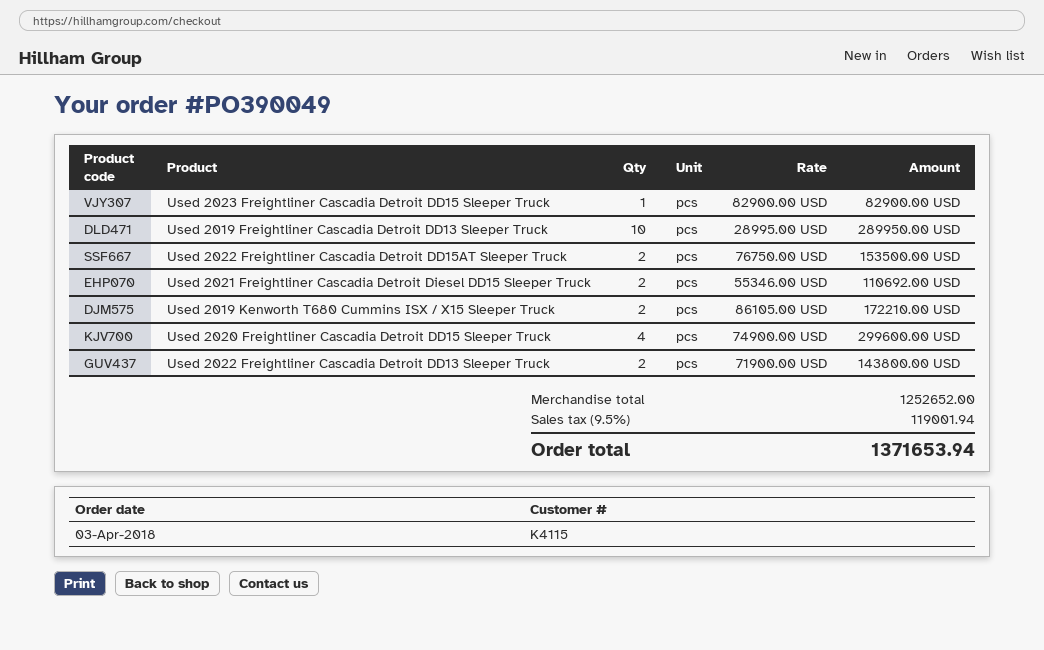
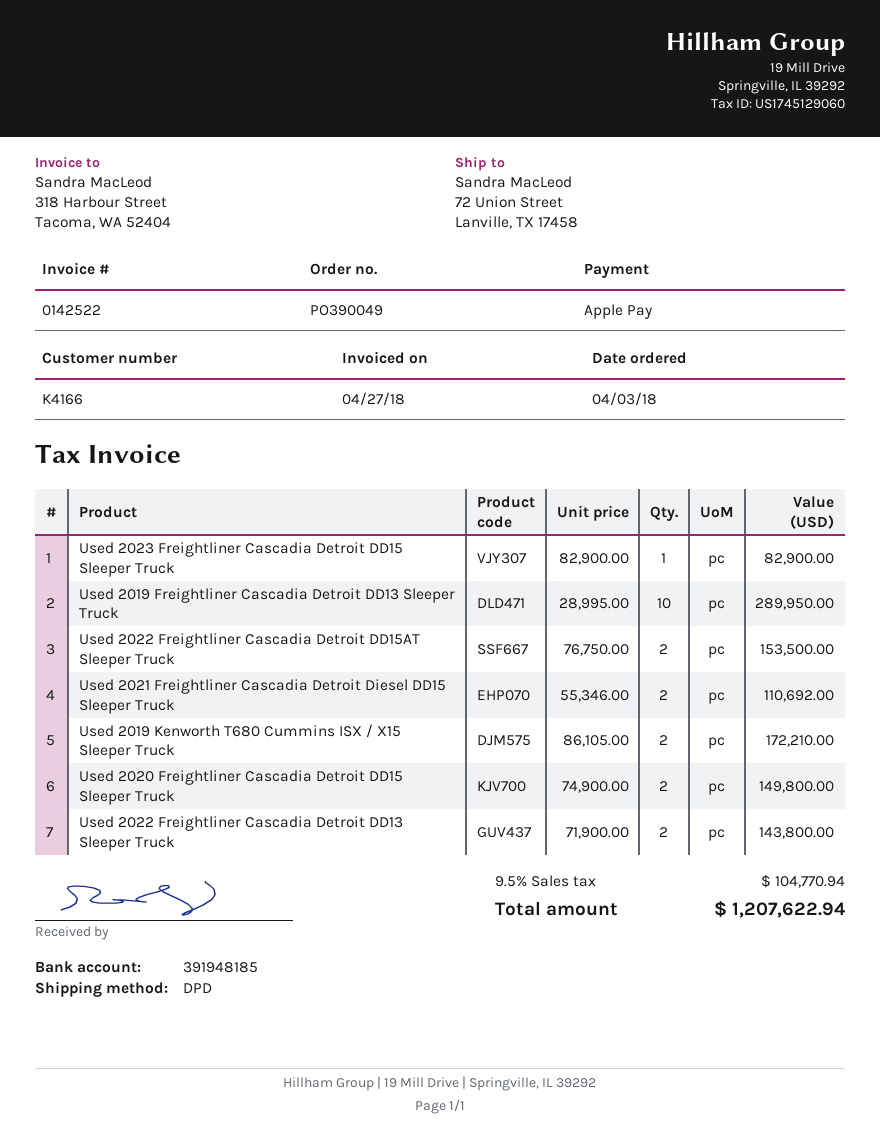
customer number: K4115 -> K4166
Used 2020 Freightliner Cascadia Detroit DD15 Sleeper Truck: 4 x 74900.00 = 299600.00 -> 2 x 74900.00 = 149800.00
tax: 9.5% = 119001.94 -> 9.5% = 104770.94
total: 1371653.94 -> 1207622.94

